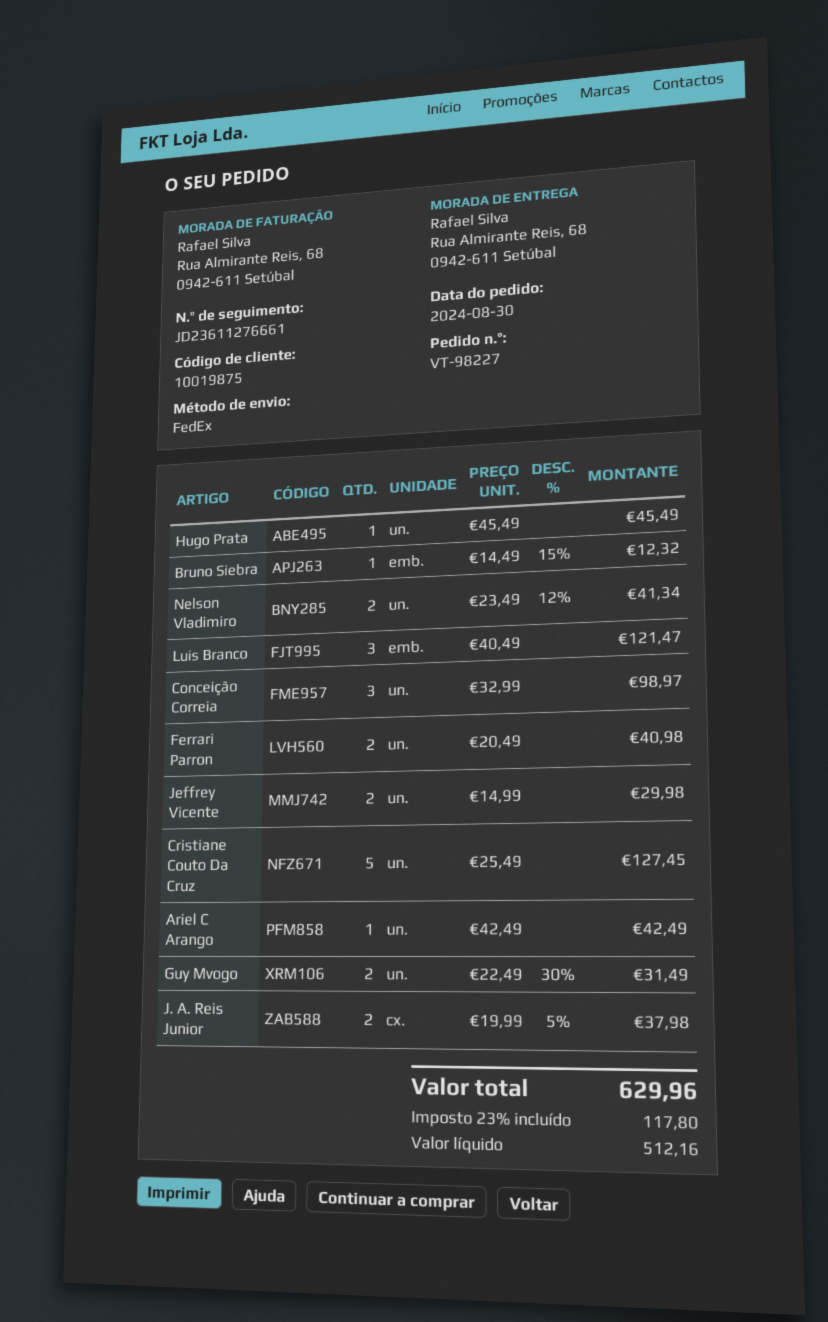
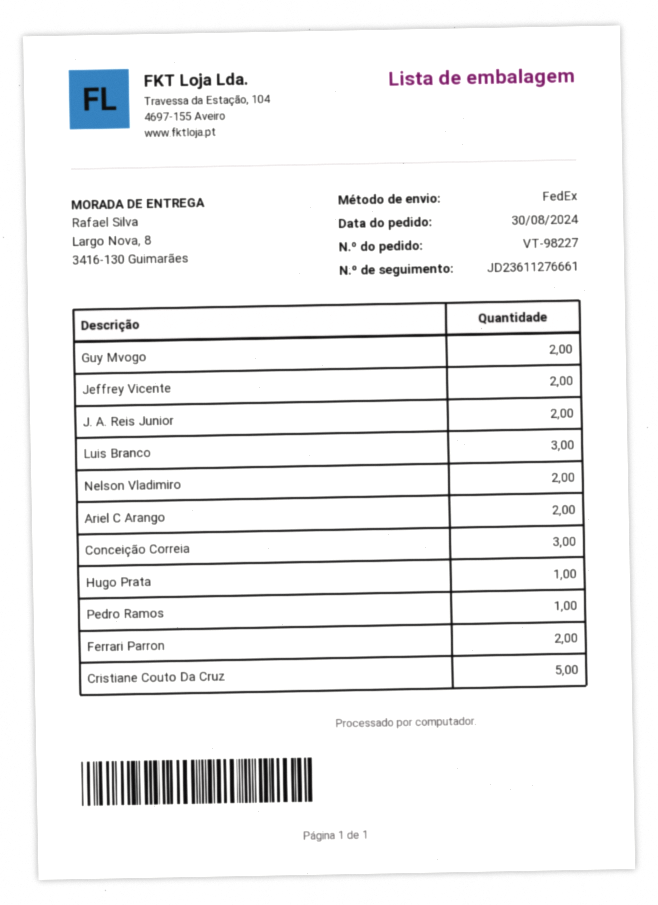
ship to: Rua Almirante Reis, 68, 0942-611 Setúbal -> Largo Nova, 8, 3416-130 Guimarães
Bruno Siebra: 1 -> none
Ariel C Arango: 1 -> 2
Pedro Ramos: none -> 1

